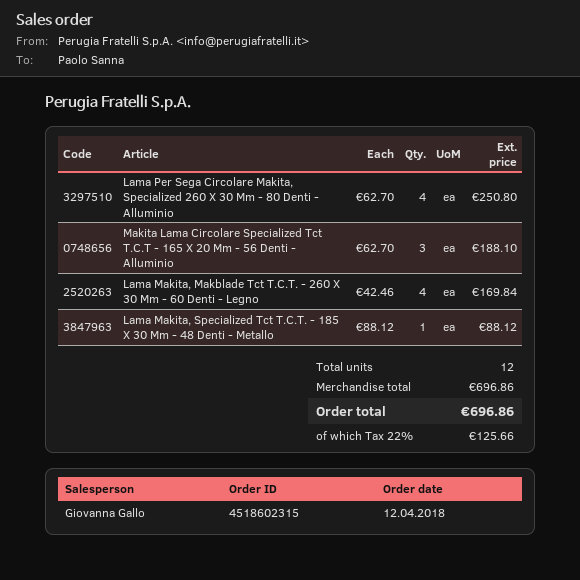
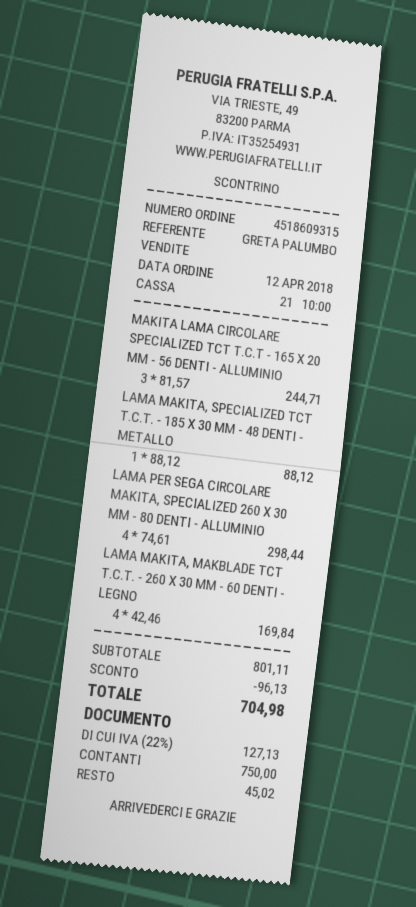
order number: 4518602315 -> 4518609315
sales rep: Giovanna Gallo -> GRETA PALUMBO
Lama Per Sega Circolare Makita, Specialized 260 X 30 Mm - 80 Denti - Alluminio: 4 x 62.70 = 250.80 -> 4 x 74.61 = 298.44
Makita Lama Circolare Specialized Tct T.C.T - 165 X 20 Mm - 56 Denti - Alluminio: 3 x 62.70 = 188.10 -> 3 x 81.57 = 244.71
subtotal: 696.86 -> 801.11
discount: none -> 96.13
tax: 22% = 125.66 -> 22% = 127.13
total: 696.86 -> 704.98

